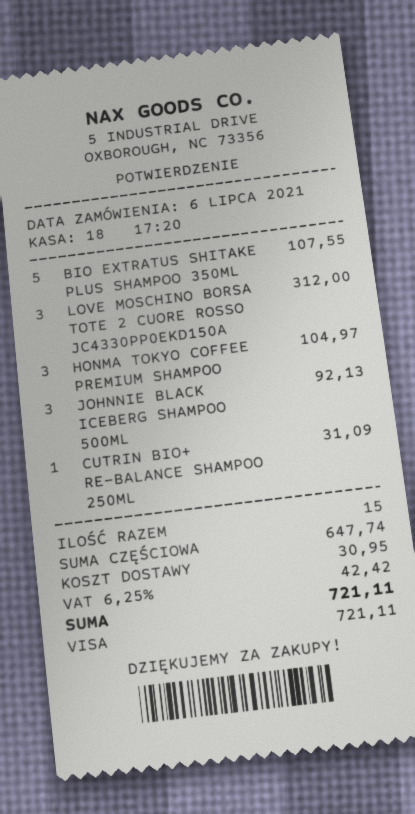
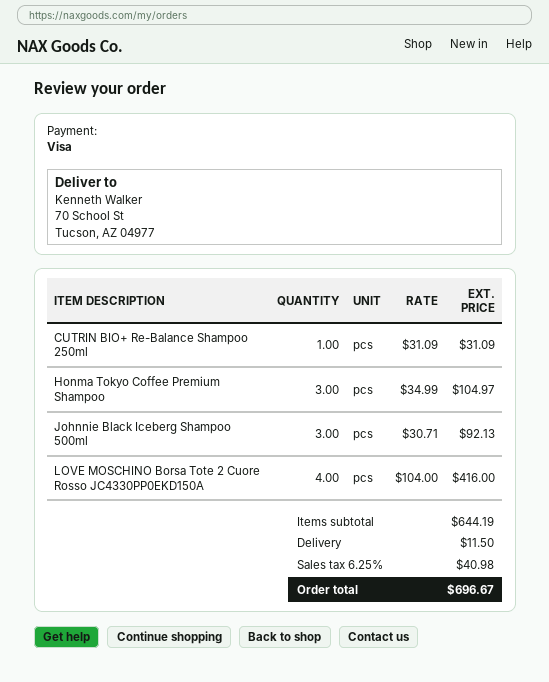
BIO EXTRATUS SHITAKE PLUS SHAMPOO 350ML: 5 for 107.55 -> none
LOVE MOSCHINO BORSA TOTE 2 CUORE ROSSO JC4330PP0EKD150A: 3 for 312.00 -> 4 for 416.00
subtotal: 647.74 -> 644.19
shipping: 30.95 -> 11.50
tax: 6.25% = 42.42 -> 6.25% = 40.98
total: 721.11 -> 696.67

